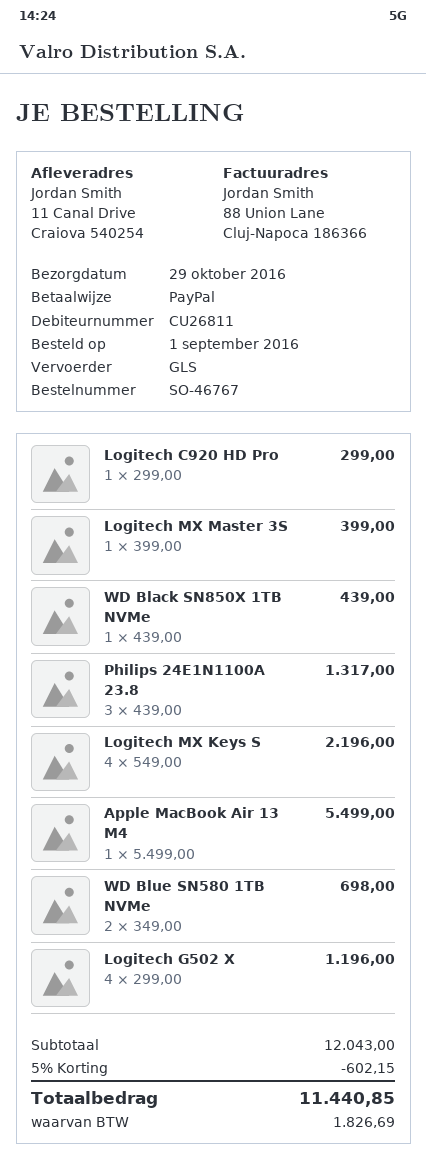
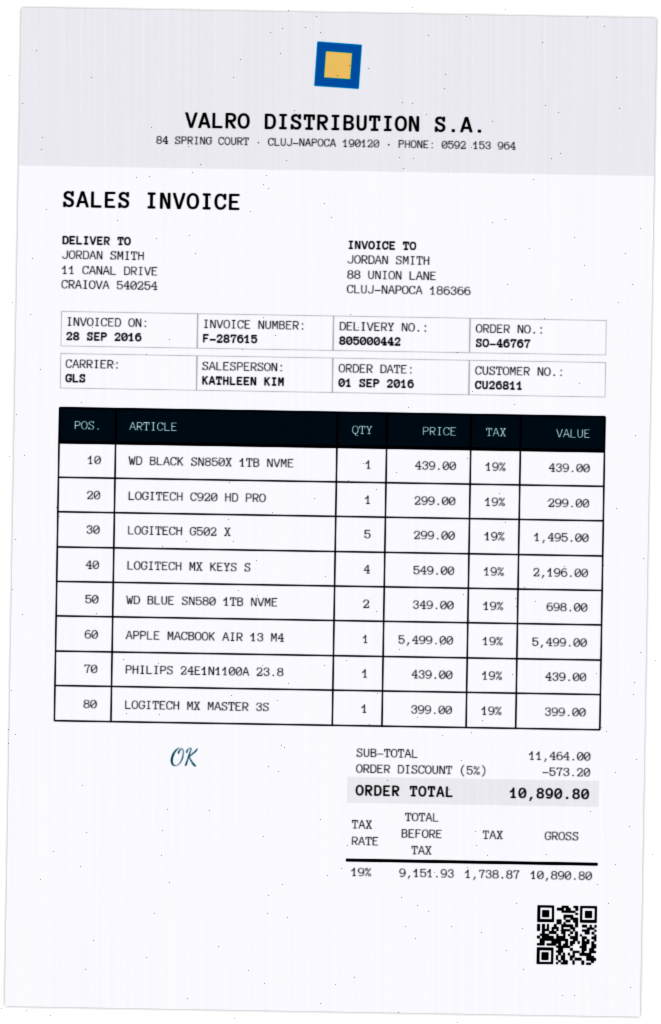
Philips 24E1N1100A 23.8: 3 x 439.00 = 1317.00 -> 1 x 439.00 = 439.00
Logitech G502 X: 4 x 299.00 = 1196.00 -> 5 x 299.00 = 1495.00
subtotal: 12043.00 -> 11464.00
discount: 5% = 602.15 -> 5% = 573.20
tax: 1826.69 -> 1738.87
total: 11440.85 -> 10890.80

